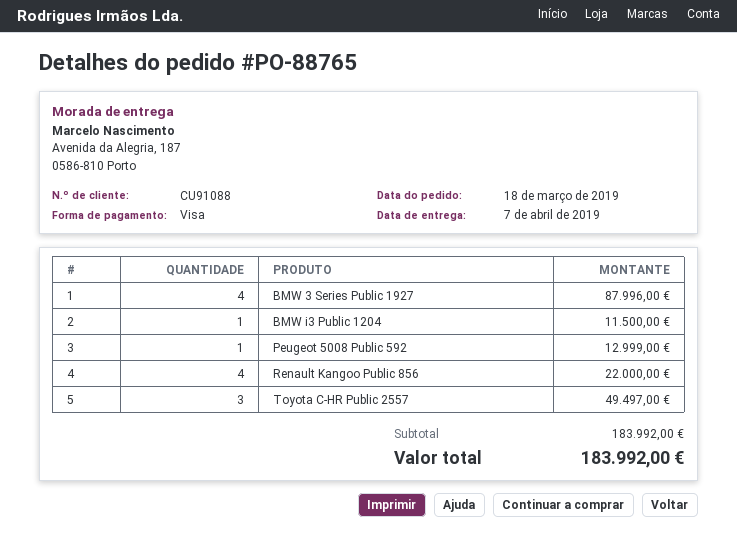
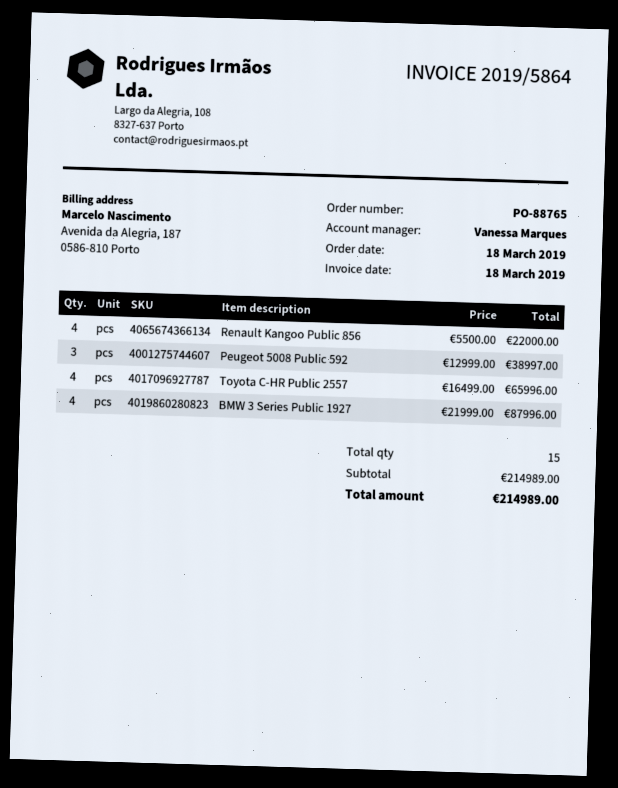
BMW i3 Public 1204: 1 for 11500.00 -> none
Peugeot 5008 Public 592: 1 for 12999.00 -> 3 for 38997.00
Toyota C-HR Public 2557: 3 for 49497.00 -> 4 for 65996.00
subtotal: 183992.00 -> 214989.00
total: 183992.00 -> 214989.00

